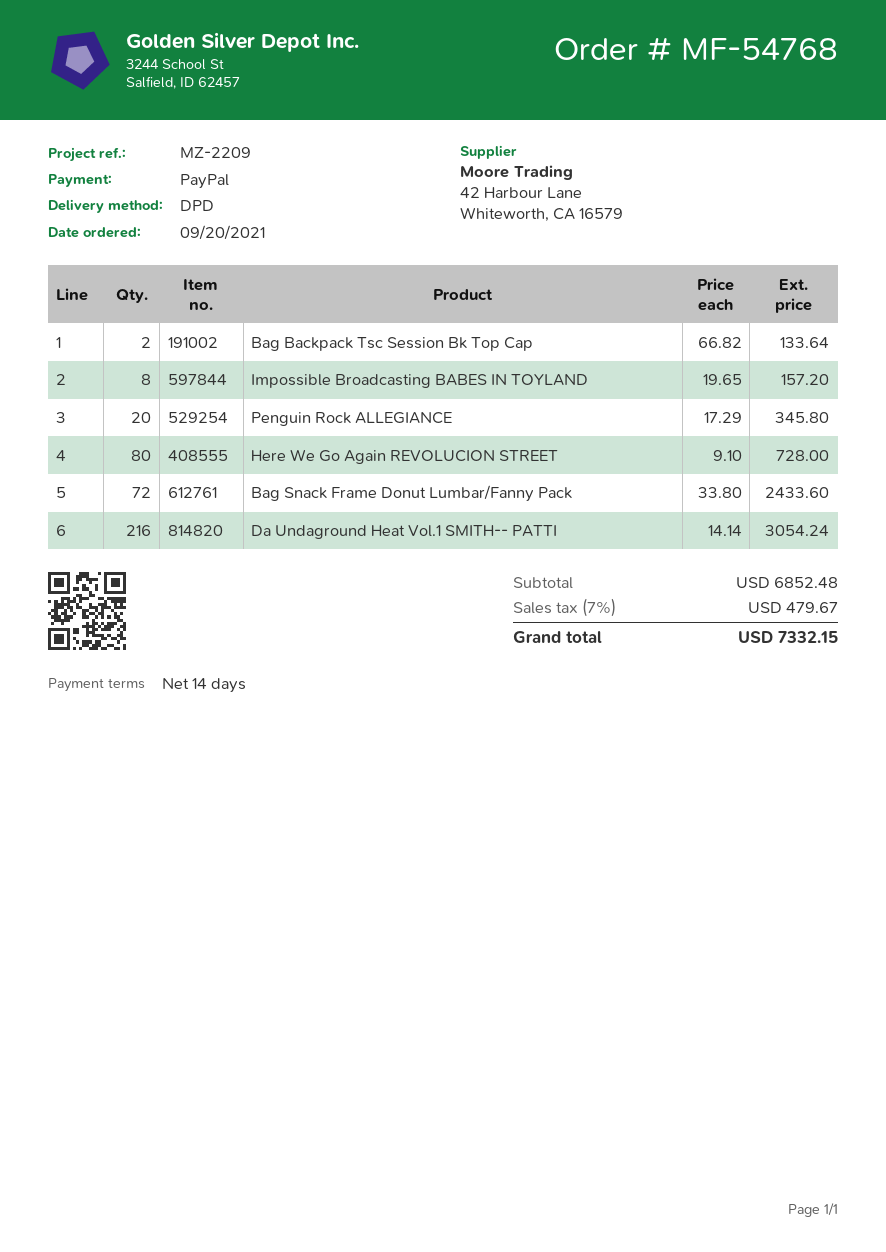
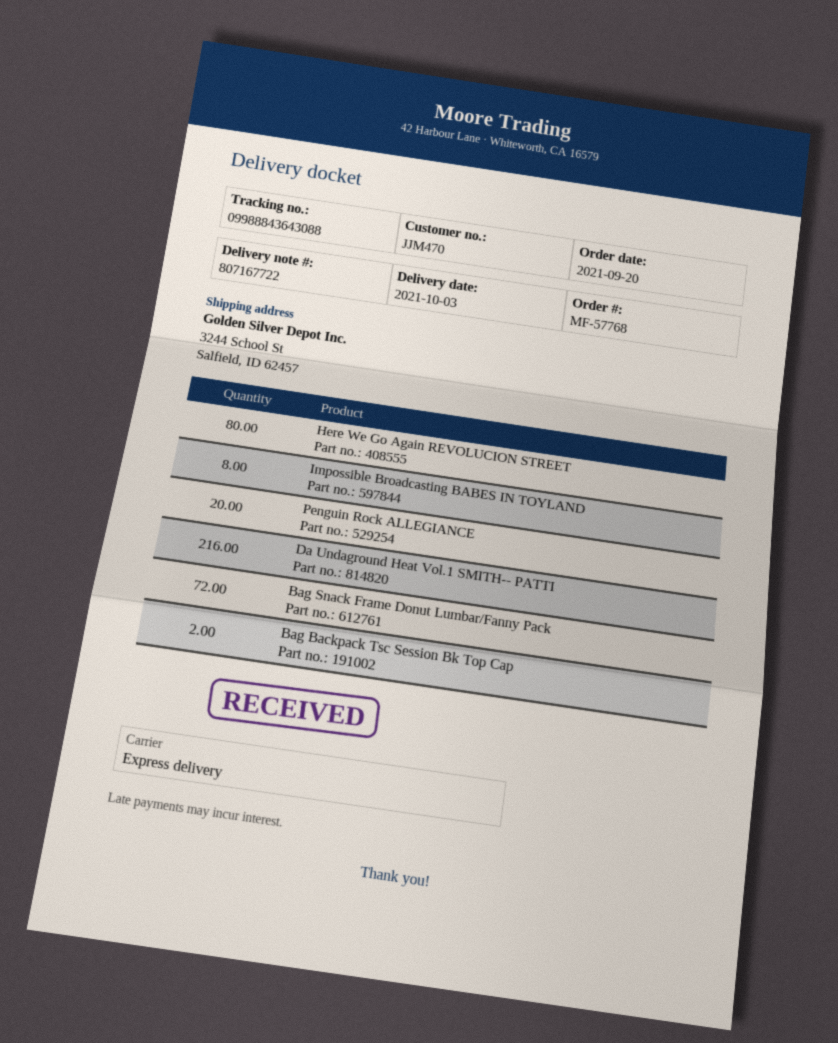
order number: MF-54768 -> MF-57768
shipping method: DPD -> express

